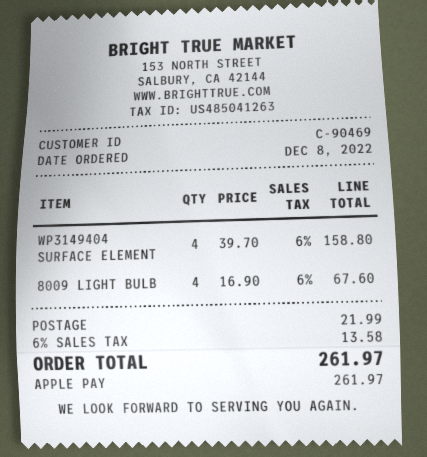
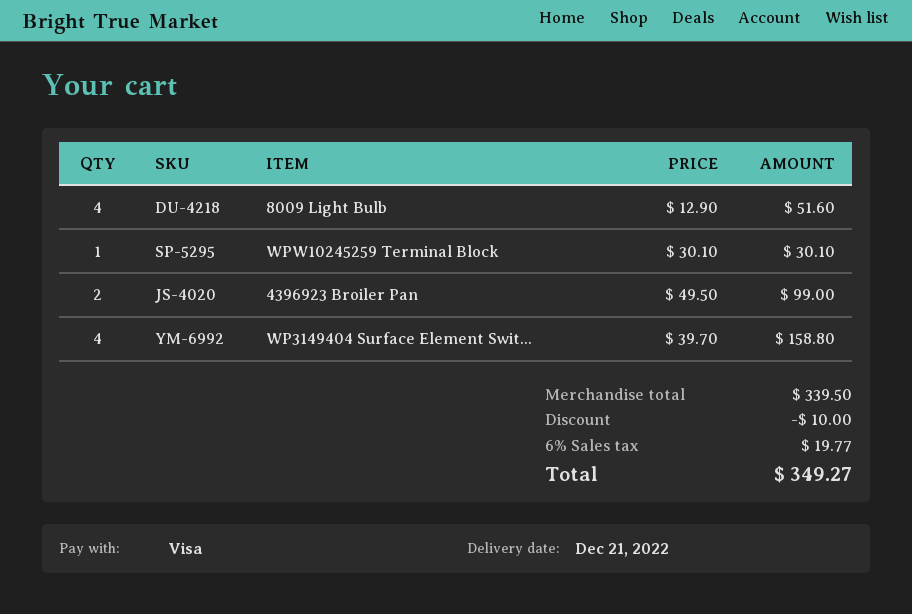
payment method: Apple Pay -> Visa
8009 LIGHT BULB: 4 x 16.90 = 67.60 -> 4 x 12.90 = 51.60
WPW10245259 Terminal Block: none -> 1 x 30.10 = 30.10
4396923 Broiler Pan: none -> 2 x 49.50 = 99.00
discount: none -> 10.00
shipping: 21.99 -> none
tax: 6% = 13.58 -> 6% = 19.77
total: 261.97 -> 349.27

